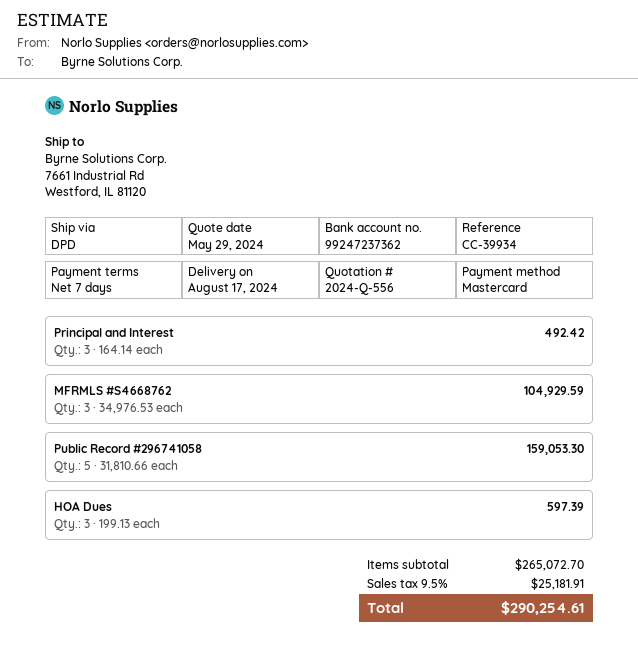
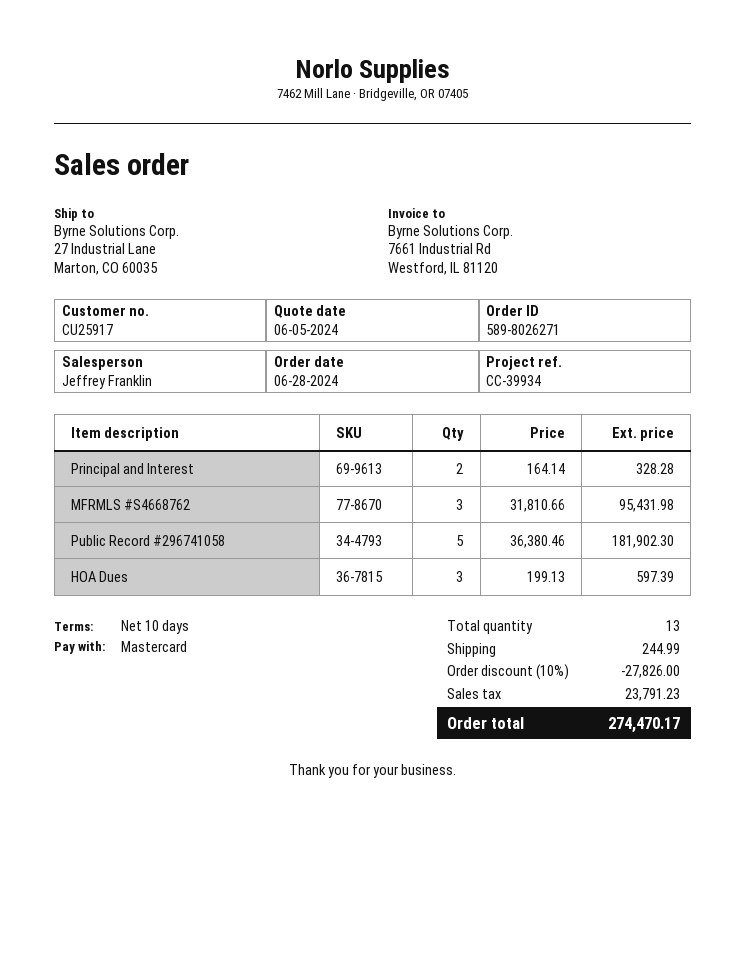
quote date: 2024-05-29 -> 2024-06-05
payment terms: 7 days -> 10 days
ship to: 7661 Industrial Rd, Westford, IL 81120 -> 27 Industrial Lane, Marton, CO 60035
Principal and Interest: 3 x 164.14 = 492.42 -> 2 x 164.14 = 328.28
MFRMLS #S4668762: 3 x 34976.53 = 104929.59 -> 3 x 31810.66 = 95431.98
Public Record #296741058: 5 x 31810.66 = 159053.30 -> 5 x 36380.46 = 181902.30
discount: none -> 10% = 27826.00
shipping: none -> 244.99
tax: 25181.91 -> 23791.23
total: 290254.61 -> 274470.17

